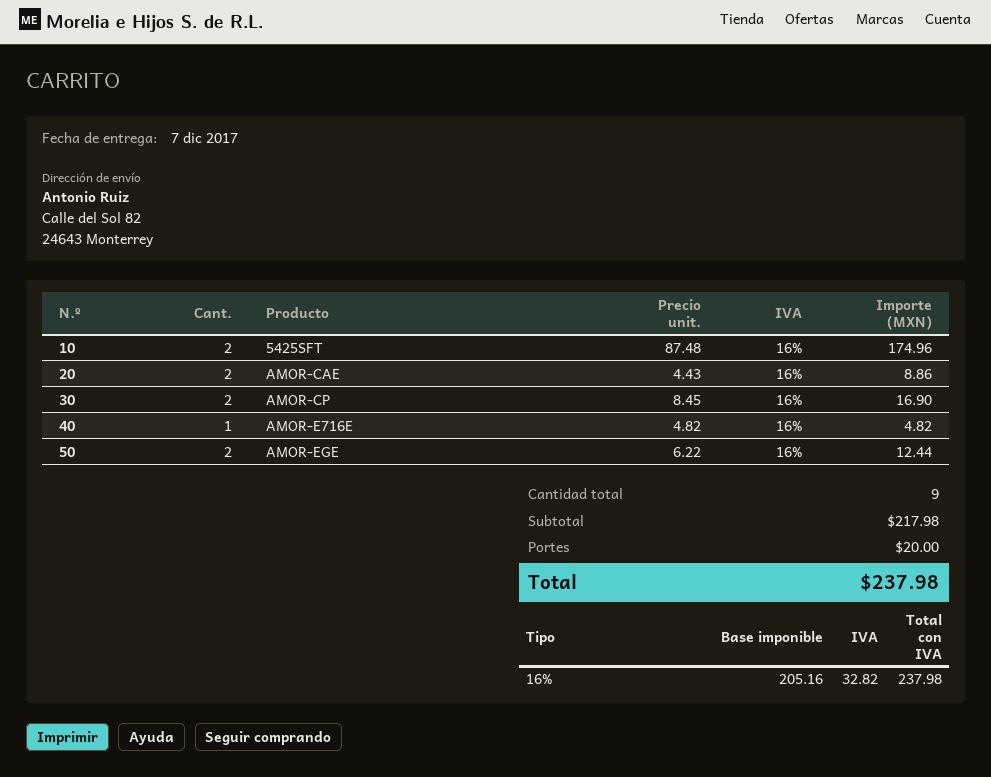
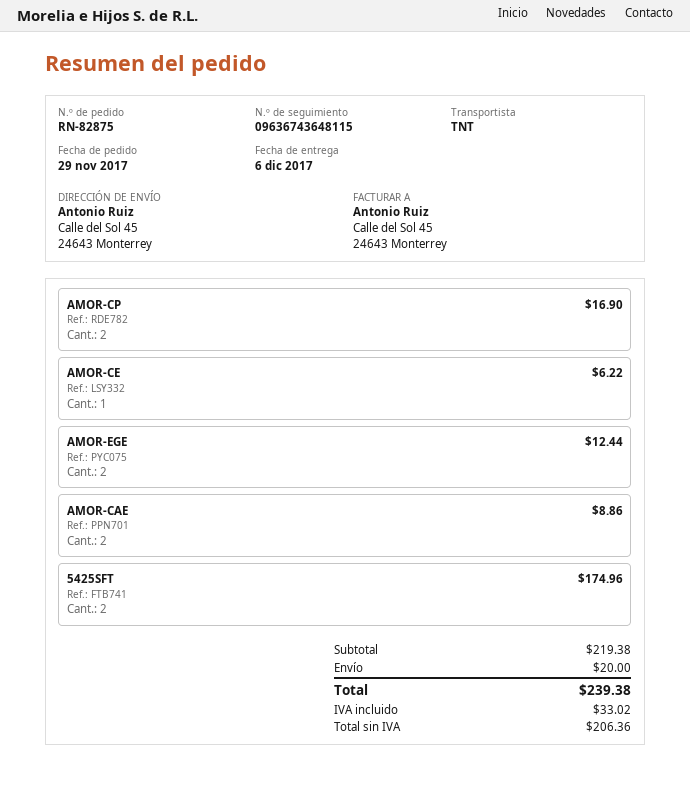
delivery date: 2017-12-07 -> 2017-12-06
ship to: Calle del Sol 82, 24643 Monterrey -> Calle del Sol 45, 24643 Monterrey
AMOR-E716E: 1 for 4.82 -> none
AMOR-CE: none -> 1 for 6.22
subtotal: 217.98 -> 219.38
net: 205.16 -> 206.36
tax: 32.82 -> 33.02
total: 237.98 -> 239.38

